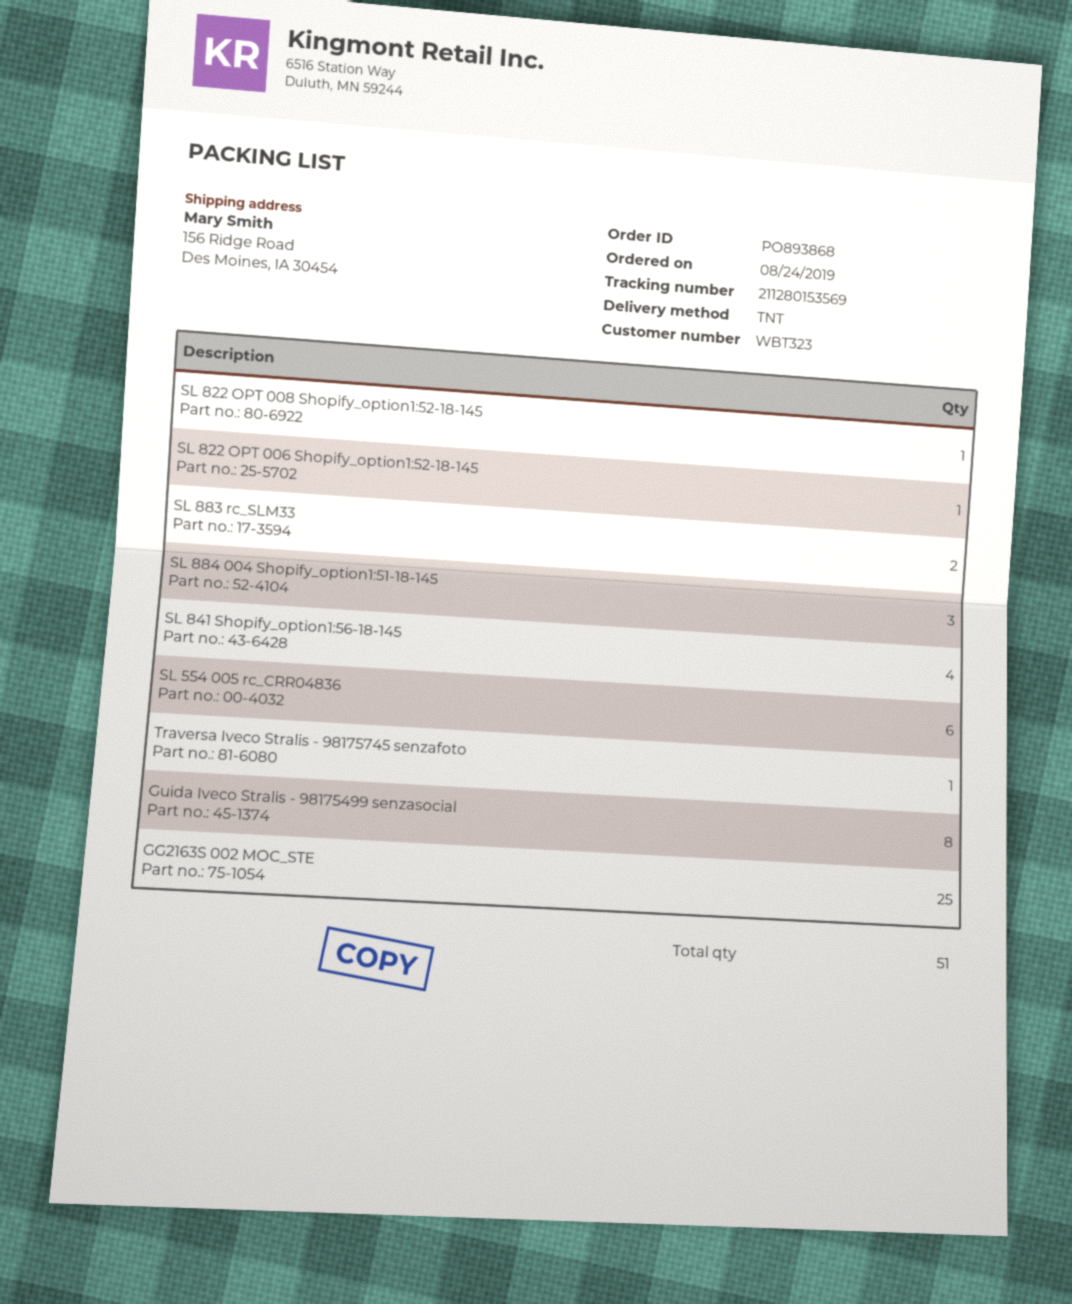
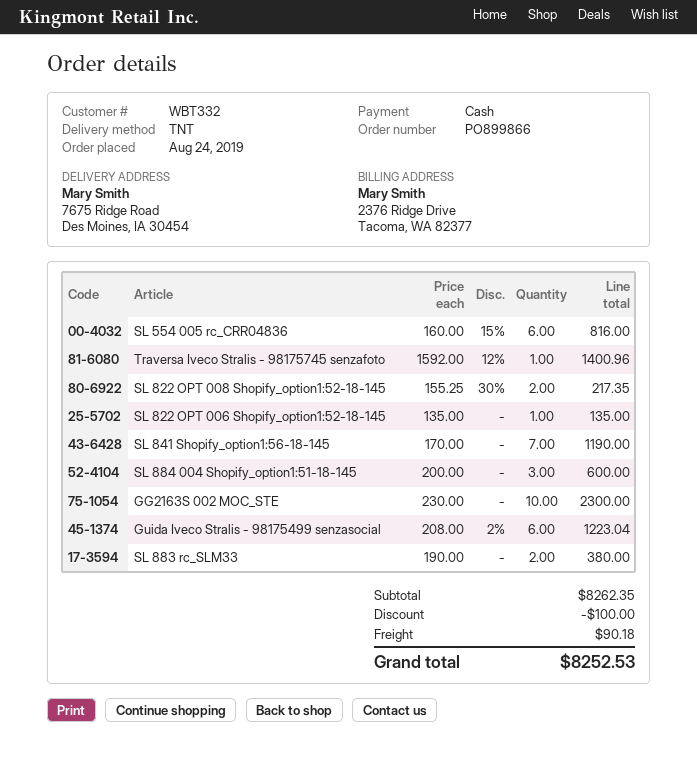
order number: PO893868 -> PO899866
customer number: WBT323 -> WBT332
ship to: 156 Ridge Road, Des Moines, IA 30454 -> 7675 Ridge Road, Des Moines, IA 30454
SL 822 OPT 008 Shopify_option1:52-18-145: 1 -> 2
SL 841 Shopify_option1:56-18-145: 4 -> 7
Guida Iveco Stralis - 98175499 senzasocial: 8 -> 6
GG2163S 002 MOC_STE: 25 -> 10

